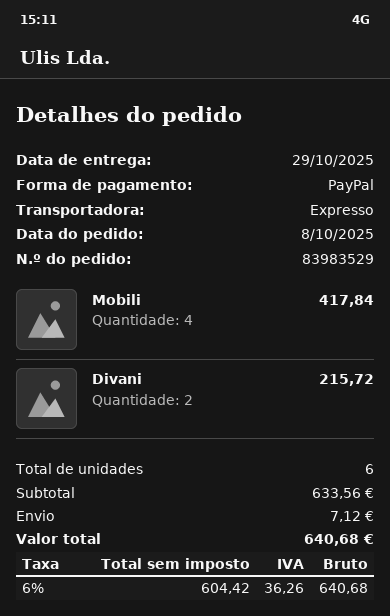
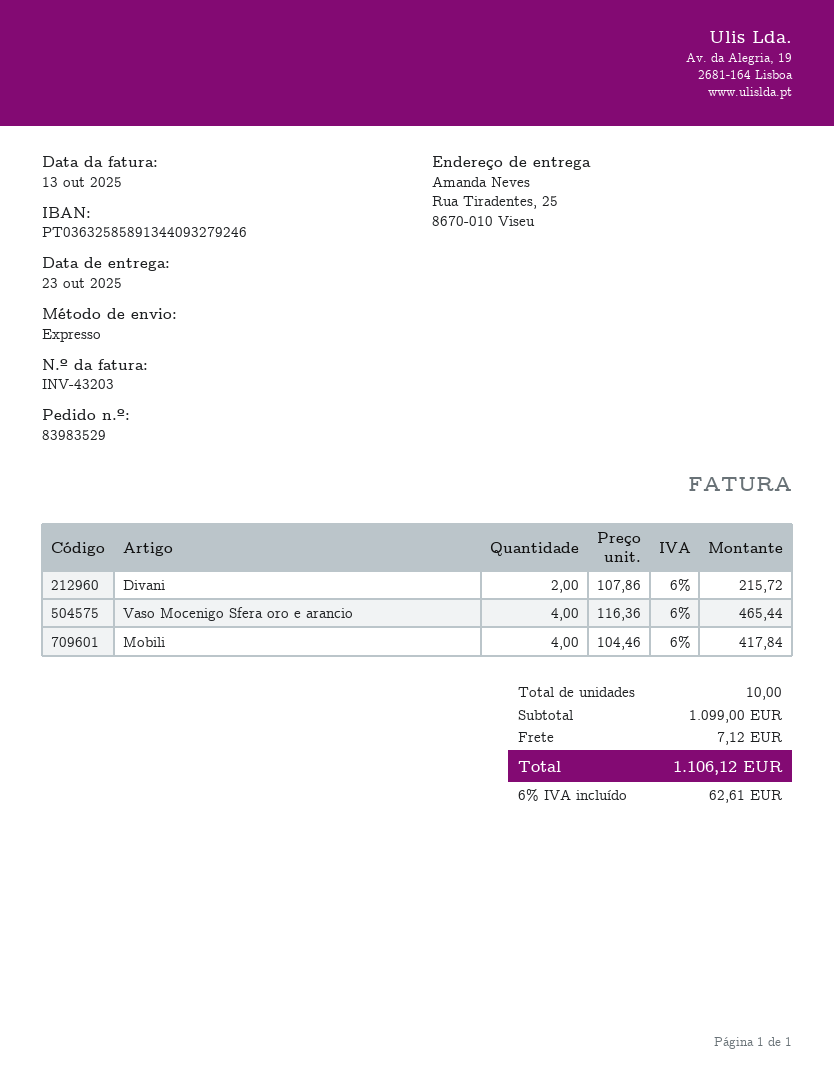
delivery date: 2025-10-29 -> 2025-10-23
Vaso Mocenigo Sfera oro e arancio: none -> 4 for 465.44
total quantity: 6 -> 10
subtotal: 633.56 -> 1099.00
tax: 6% = 36.26 -> 6% = 62.61
total: 640.68 -> 1106.12

